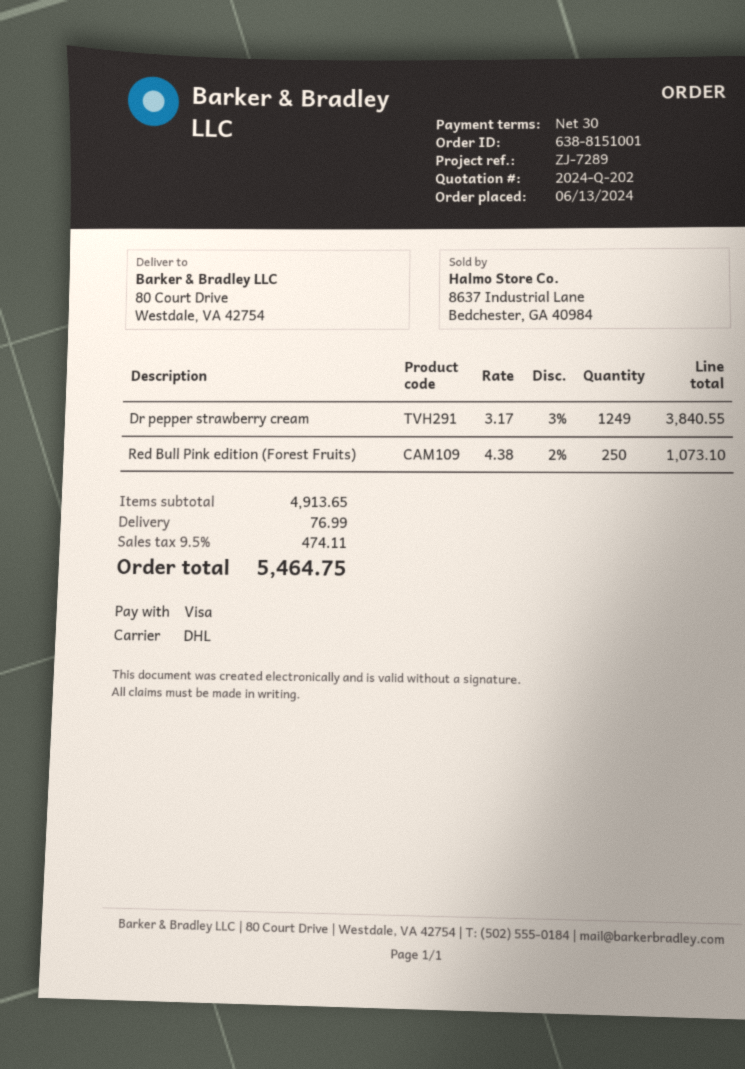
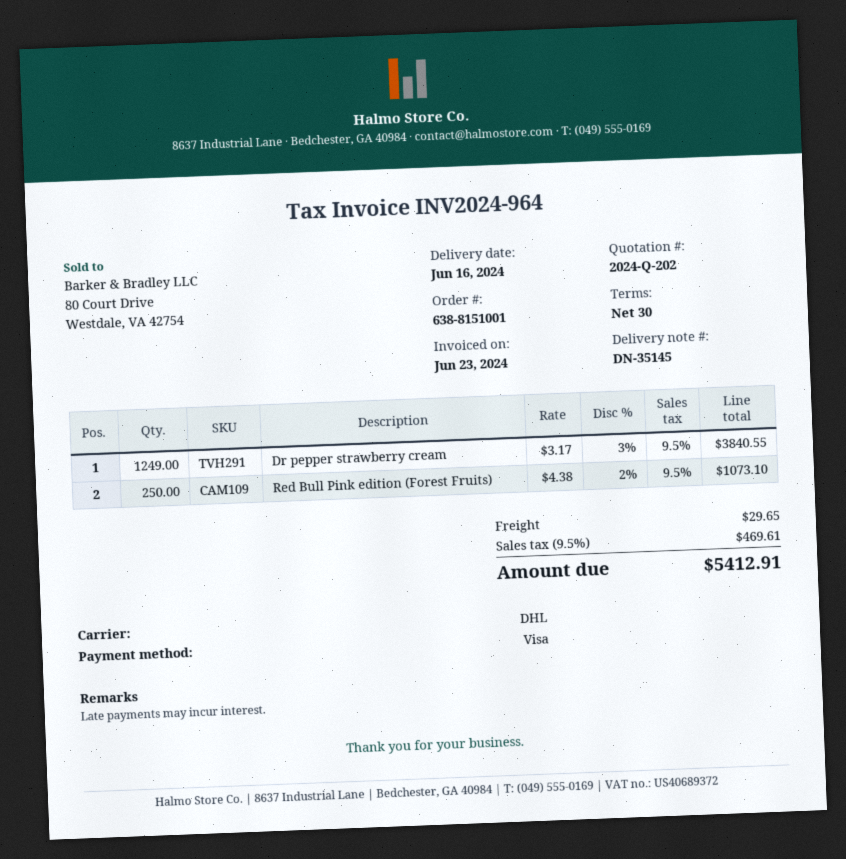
shipping: 76.99 -> 29.65
tax: 9.5% = 474.11 -> 9.5% = 469.61
total: 5464.75 -> 5412.91

